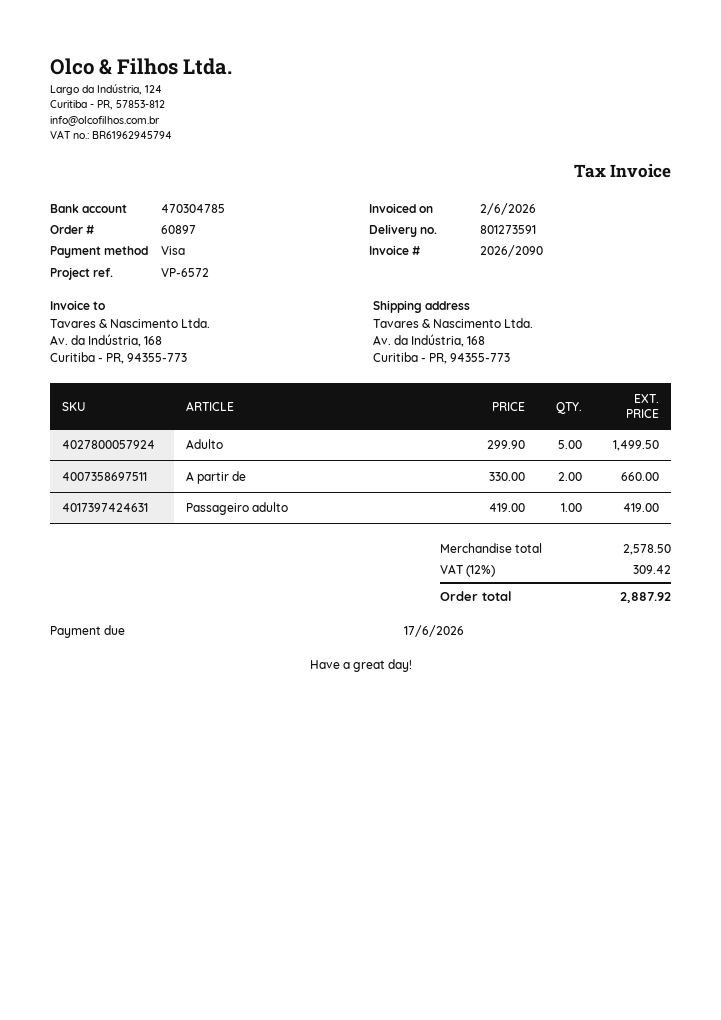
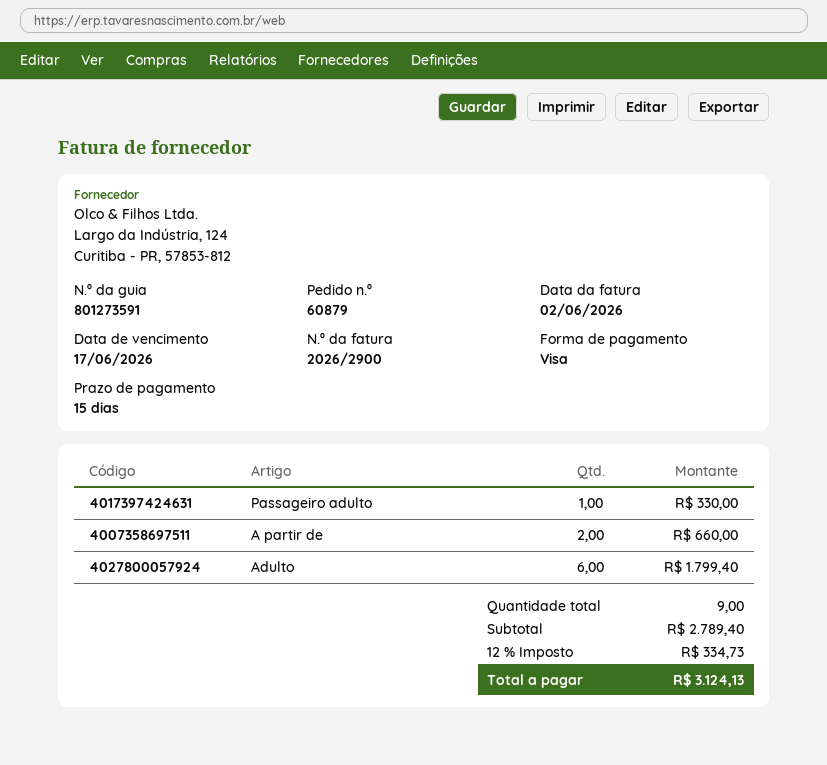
order number: 60897 -> 60879
invoice number: 2026/2090 -> 2026/2900
Adulto: 5 for 1499.50 -> 6 for 1799.40
Passageiro adulto: 1 for 419.00 -> 1 for 330.00
subtotal: 2578.50 -> 2789.40
tax: 12% = 309.42 -> 12% = 334.73
total: 2887.92 -> 3124.13

